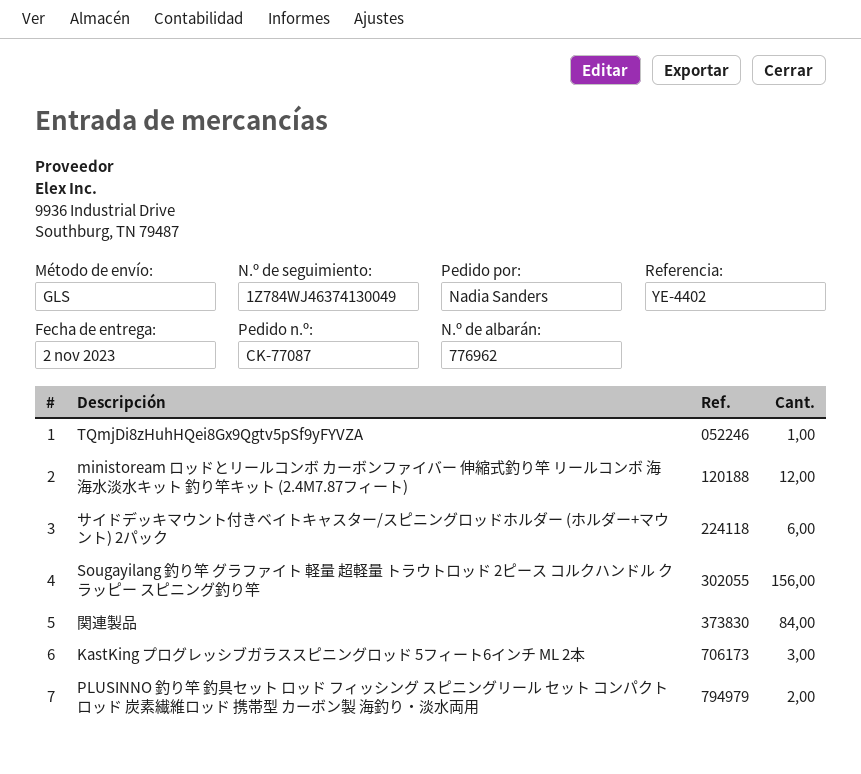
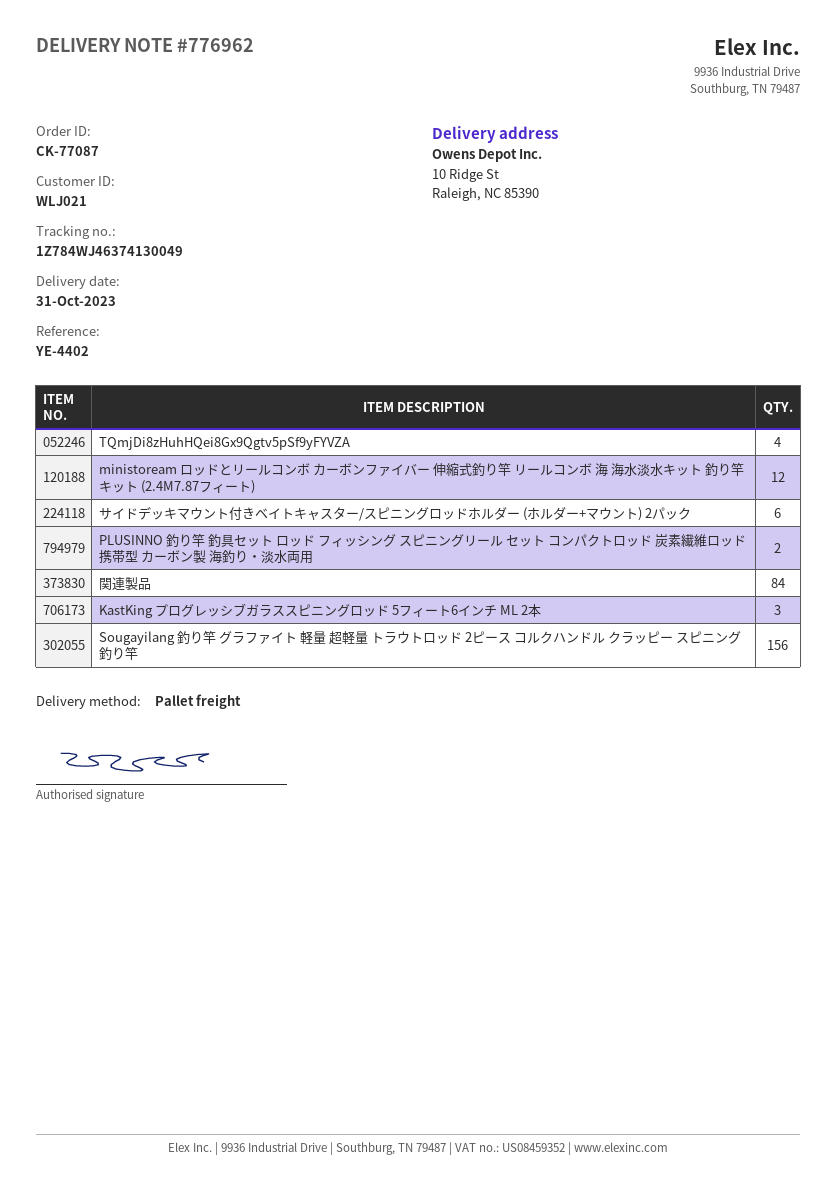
delivery date: 2023-11-02 -> 2023-10-31
shipping method: GLS -> pallet freight
TQmjDi8zHuhHQei8Gx9Qgtv5pSf9yFYVZA: 1 -> 4

